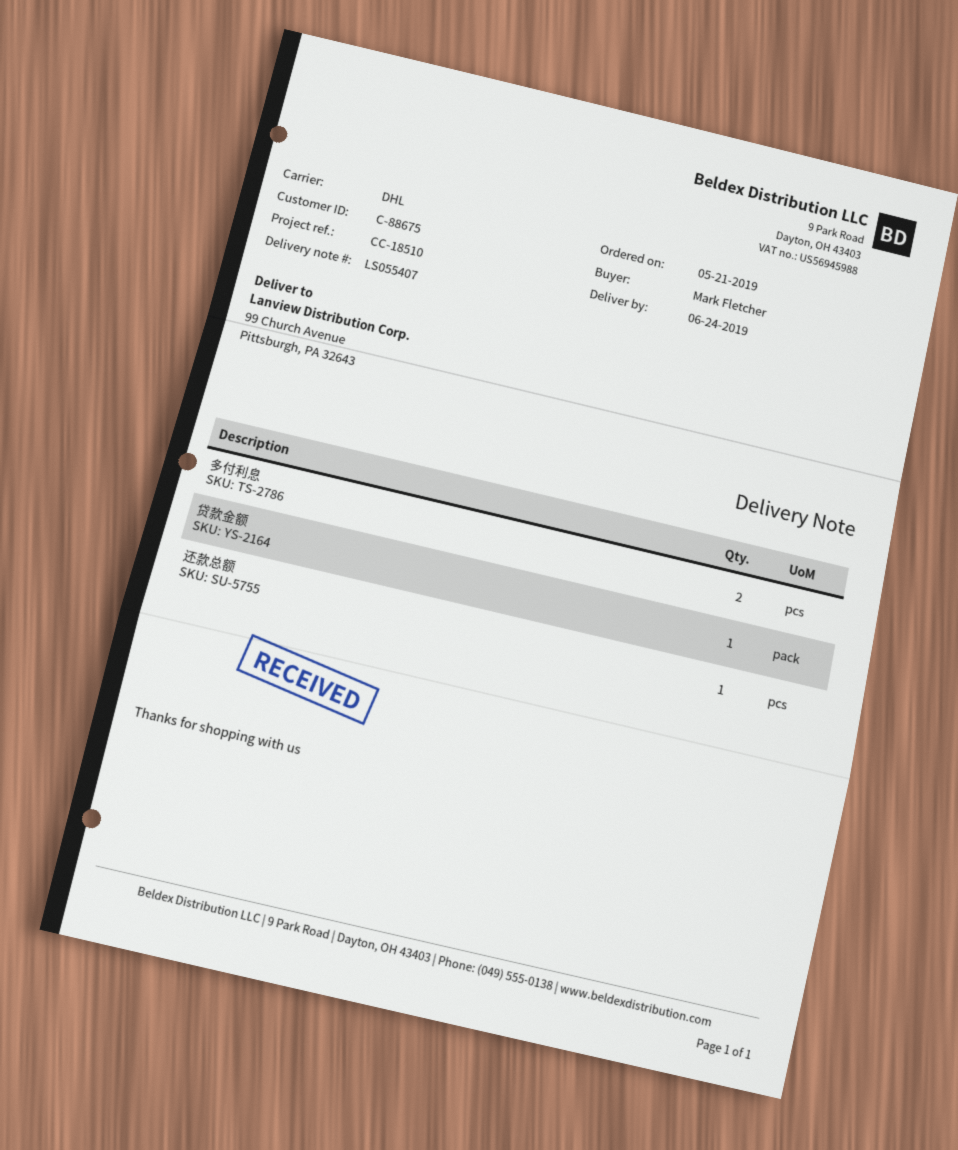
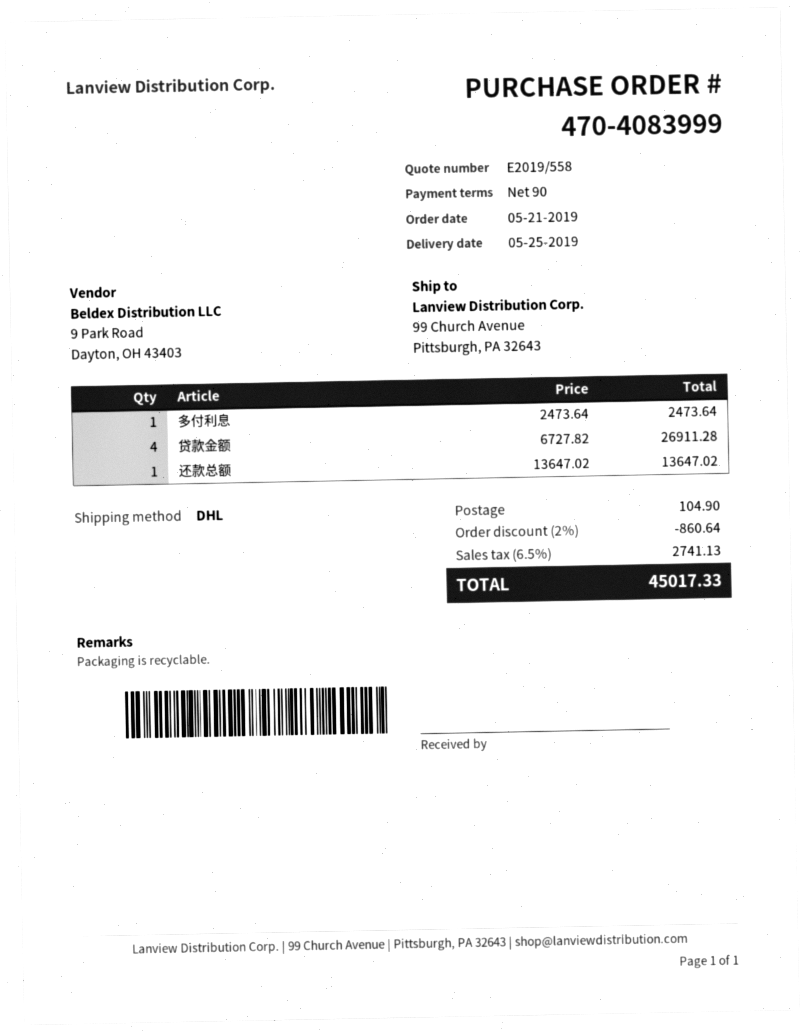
delivery date: 2019-06-24 -> 2019-05-25
多付利息: 2 -> 1
贷款金额: 1 -> 4

